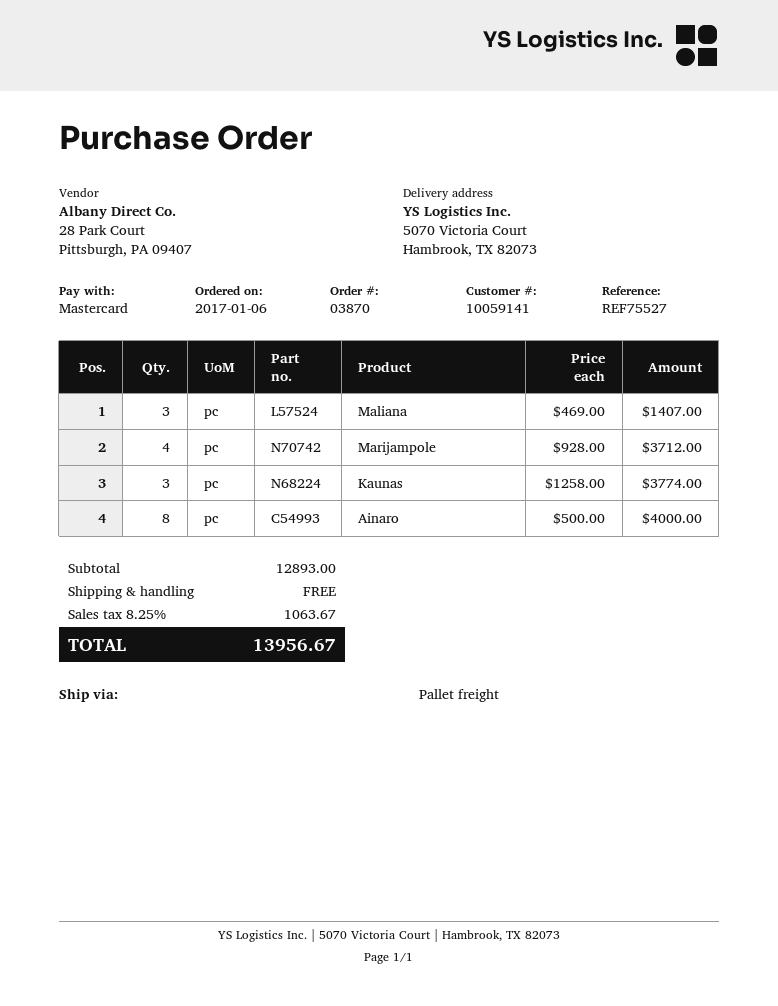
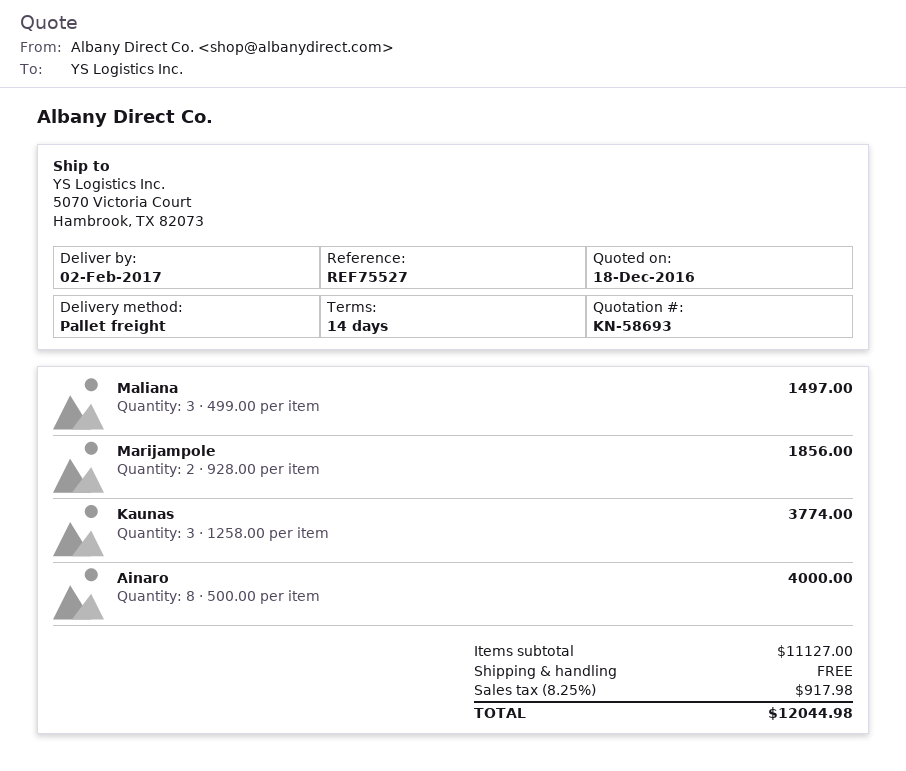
Maliana: 3 x 469.00 = 1407.00 -> 3 x 499.00 = 1497.00
Marijampole: 4 x 928.00 = 3712.00 -> 2 x 928.00 = 1856.00
subtotal: 12893.00 -> 11127.00
tax: 8.25% = 1063.67 -> 8.25% = 917.98
total: 13956.67 -> 12044.98

